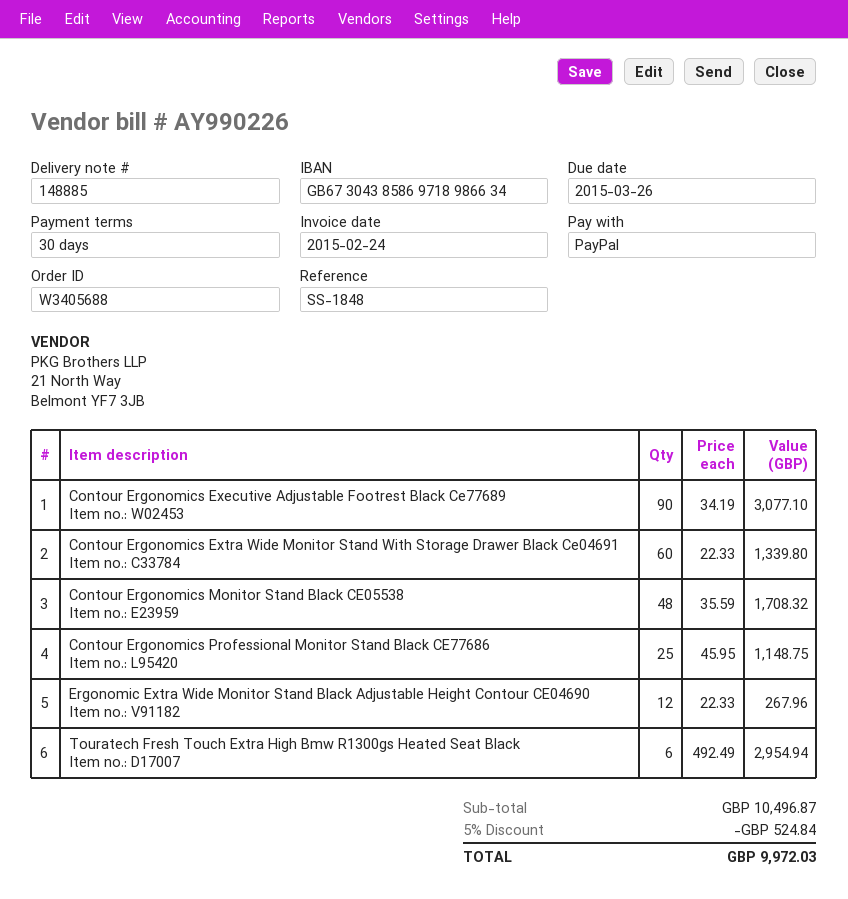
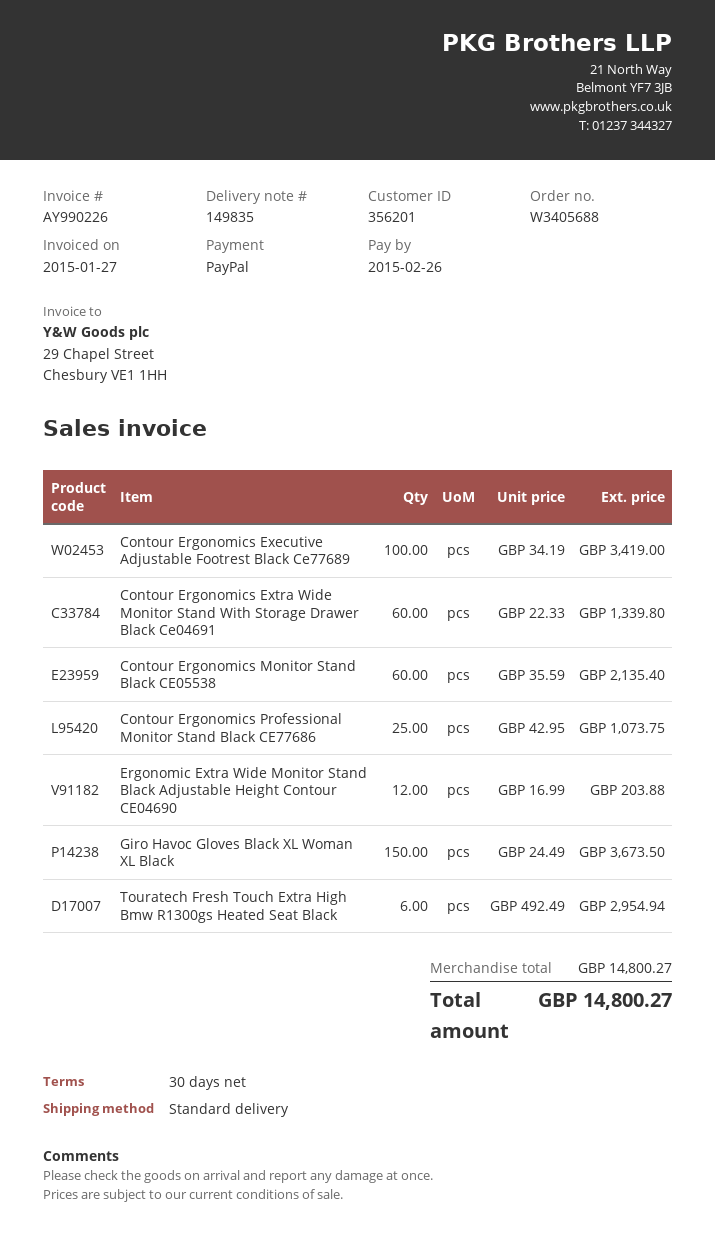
delivery note number: 148885 -> 149835
invoice date: 2015-02-24 -> 2015-01-27
due date: 2015-03-26 -> 2015-02-26
Contour Ergonomics Executive Adjustable Footrest Black Ce77689: 90 x 34.19 = 3077.10 -> 100 x 34.19 = 3419.00
Contour Ergonomics Monitor Stand Black CE05538: 48 x 35.59 = 1708.32 -> 60 x 35.59 = 2135.40
Contour Ergonomics Professional Monitor Stand Black CE77686: 25 x 45.95 = 1148.75 -> 25 x 42.95 = 1073.75
Ergonomic Extra Wide Monitor Stand Black Adjustable Height Contour CE04690: 12 x 22.33 = 267.96 -> 12 x 16.99 = 203.88
Giro Havoc Gloves Black XL Woman XL Black: none -> 150 x 24.49 = 3673.50
subtotal: 10496.87 -> 14800.27
discount: 5% = 524.84 -> none
total: 9972.03 -> 14800.27

